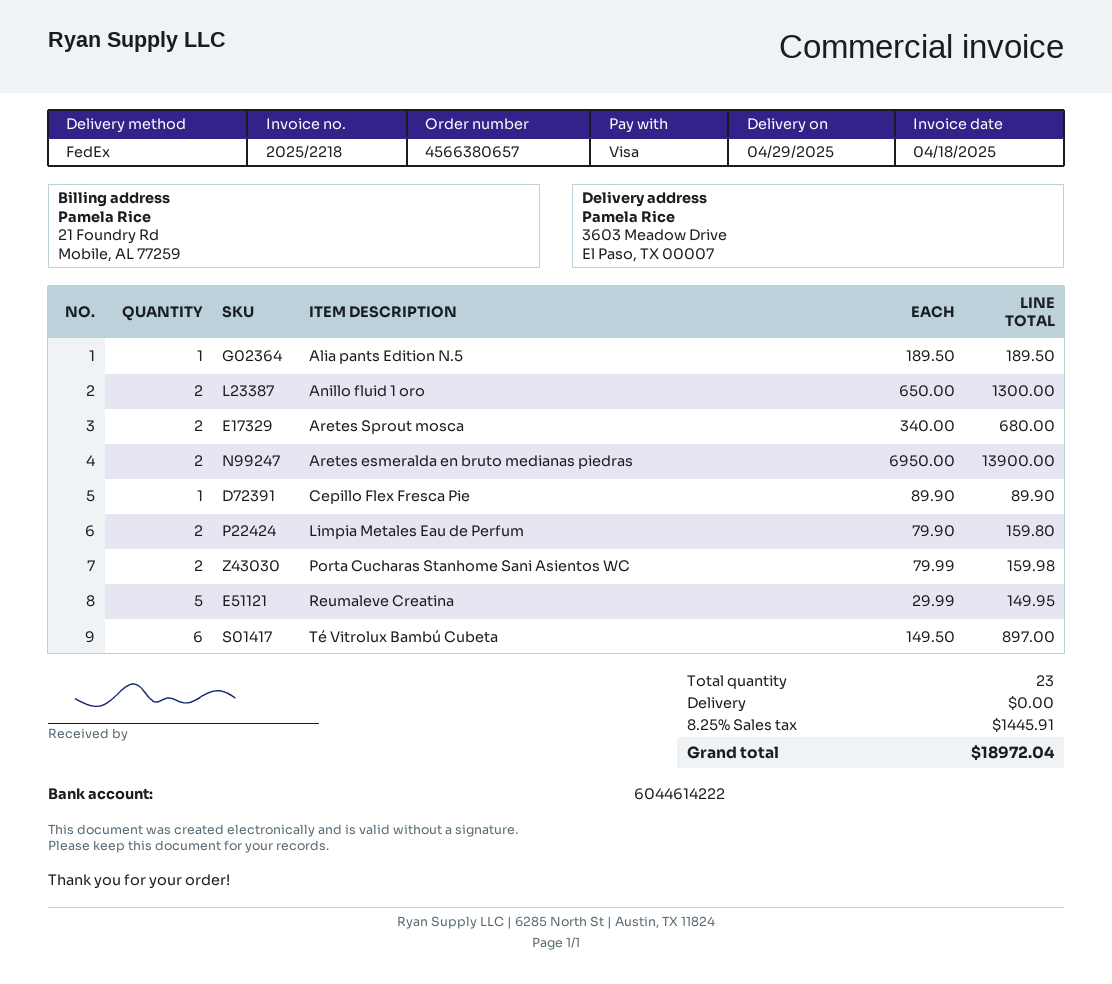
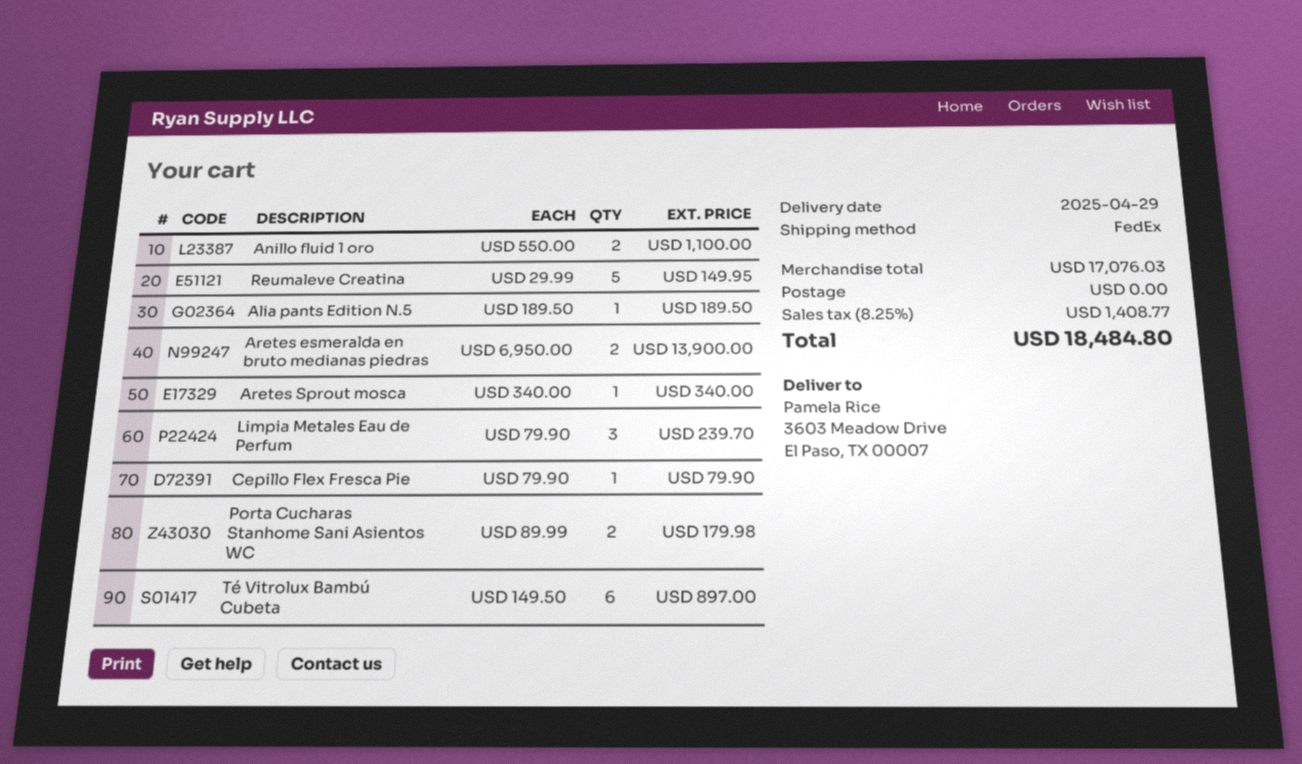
Anillo fluid 1 oro: 2 x 650.00 = 1300.00 -> 2 x 550.00 = 1100.00
Aretes Sprout mosca: 2 x 340.00 = 680.00 -> 1 x 340.00 = 340.00
Cepillo Flex Fresca Pie: 1 x 89.90 = 89.90 -> 1 x 79.90 = 79.90
Limpia Metales Eau de Perfum: 2 x 79.90 = 159.80 -> 3 x 79.90 = 239.70
Porta Cucharas Stanhome Sani Asientos WC: 2 x 79.99 = 159.98 -> 2 x 89.99 = 179.98
tax: 8.25% = 1445.91 -> 8.25% = 1408.77
total: 18972.04 -> 18484.80

